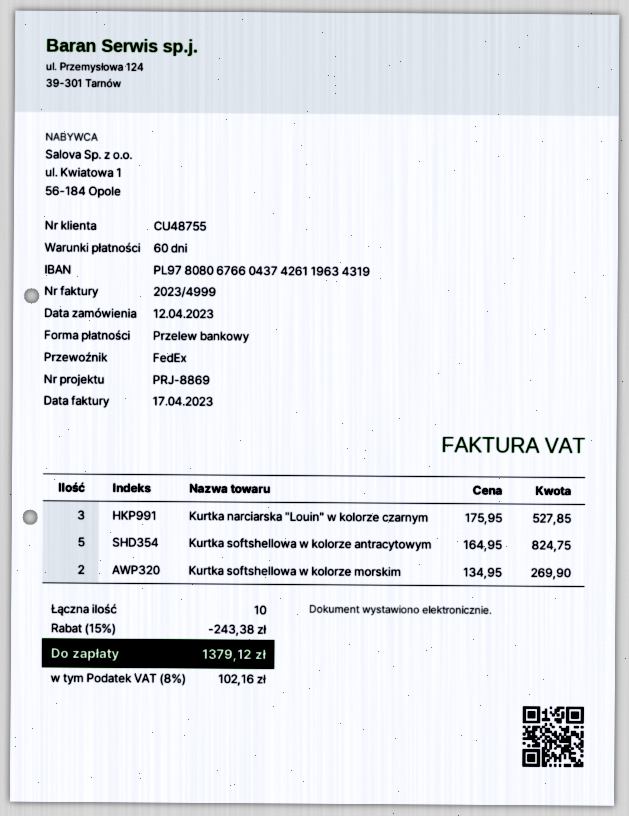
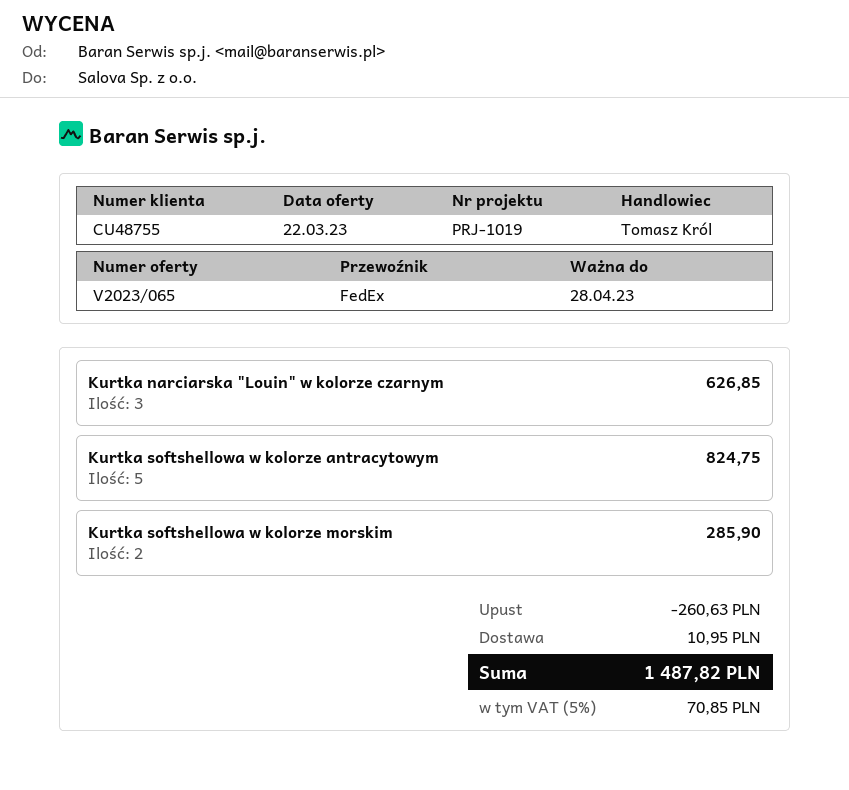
reference: PRJ-8869 -> PRJ-1019
Kurtka narciarska "Louin" w kolorze czarnym: 3 for 527.85 -> 3 for 626.85
Kurtka softshellowa w kolorze morskim: 2 for 269.90 -> 2 for 285.90
discount: 243.38 -> 260.63
shipping: none -> 10.95
tax: 8% = 102.16 -> 5% = 70.85
total: 1379.12 -> 1487.82

